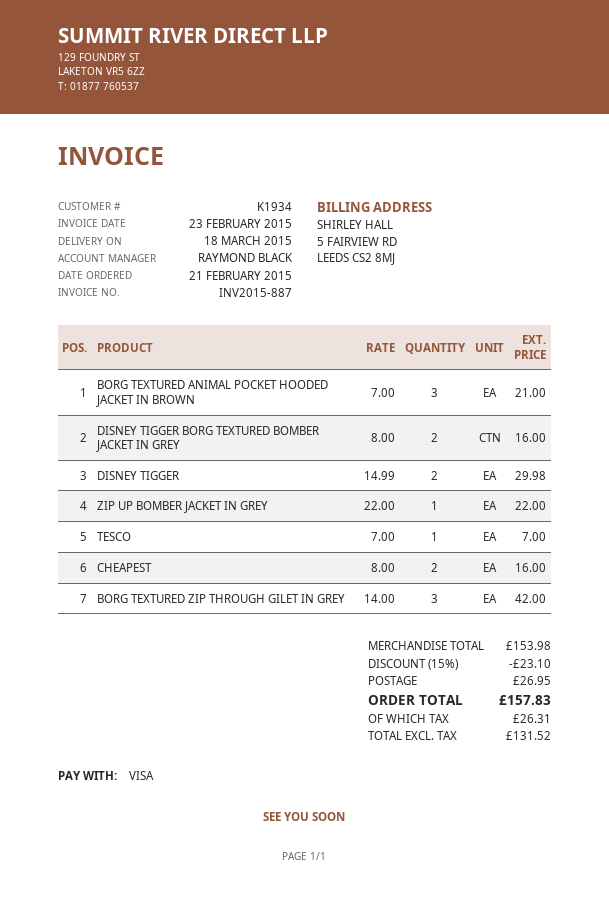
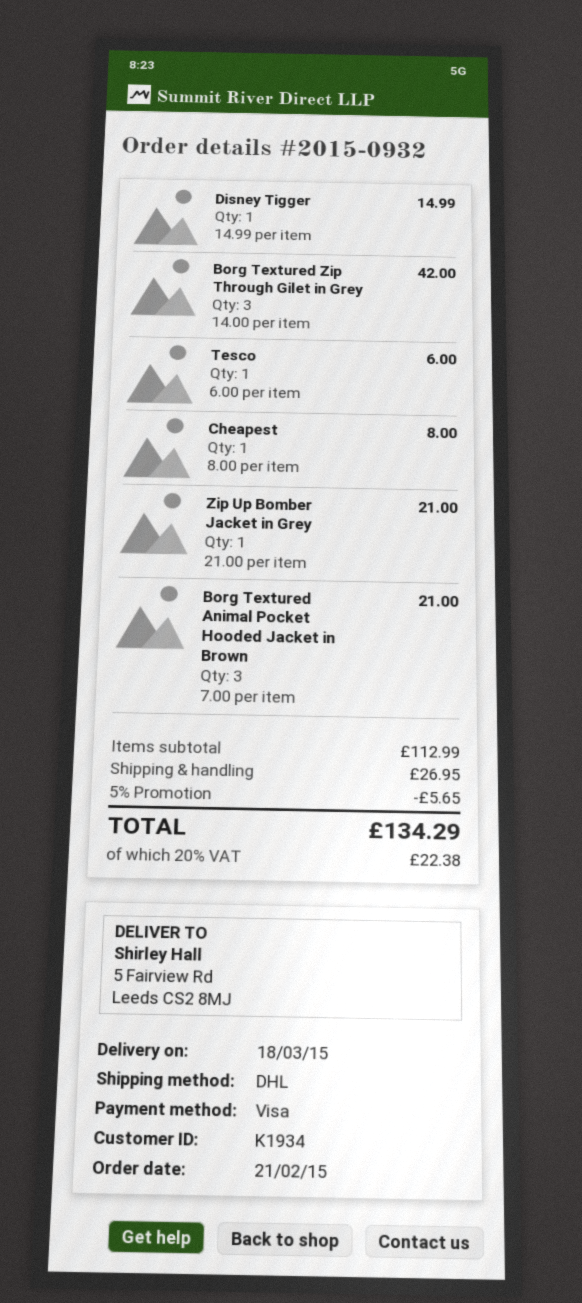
DISNEY TIGGER BORG TEXTURED BOMBER JACKET IN GREY: 2 x 8.00 = 16.00 -> none
DISNEY TIGGER: 2 x 14.99 = 29.98 -> 1 x 14.99 = 14.99
ZIP UP BOMBER JACKET IN GREY: 1 x 22.00 = 22.00 -> 1 x 21.00 = 21.00
TESCO: 1 x 7.00 = 7.00 -> 1 x 6.00 = 6.00
CHEAPEST: 2 x 8.00 = 16.00 -> 1 x 8.00 = 8.00
subtotal: 153.98 -> 112.99
discount: 15% = 23.10 -> 5% = 5.65
tax: 26.31 -> 22.38
total: 157.83 -> 134.29

